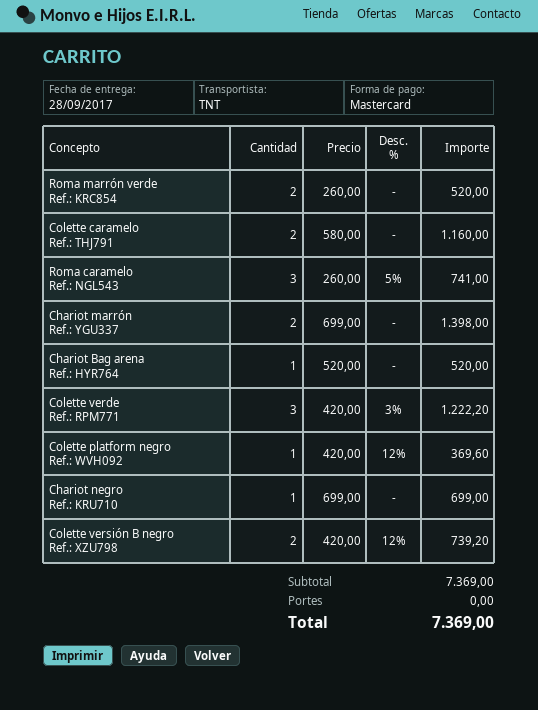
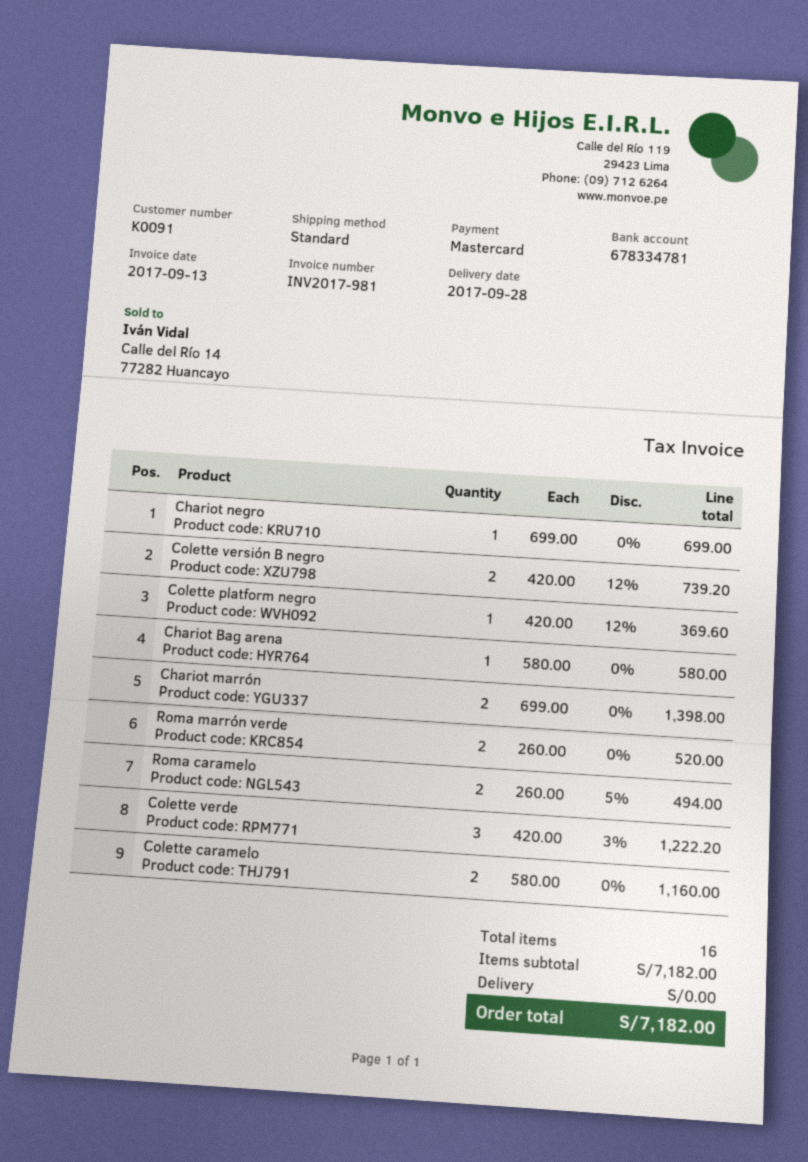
shipping method: TNT -> standard
Roma caramelo: 3 x 260.00 - 5% = 741.00 -> 2 x 260.00 - 5% = 494.00
Chariot Bag arena: 1 x 520.00 = 520.00 -> 1 x 580.00 = 580.00
subtotal: 7369.00 -> 7182.00
total: 7369.00 -> 7182.00

